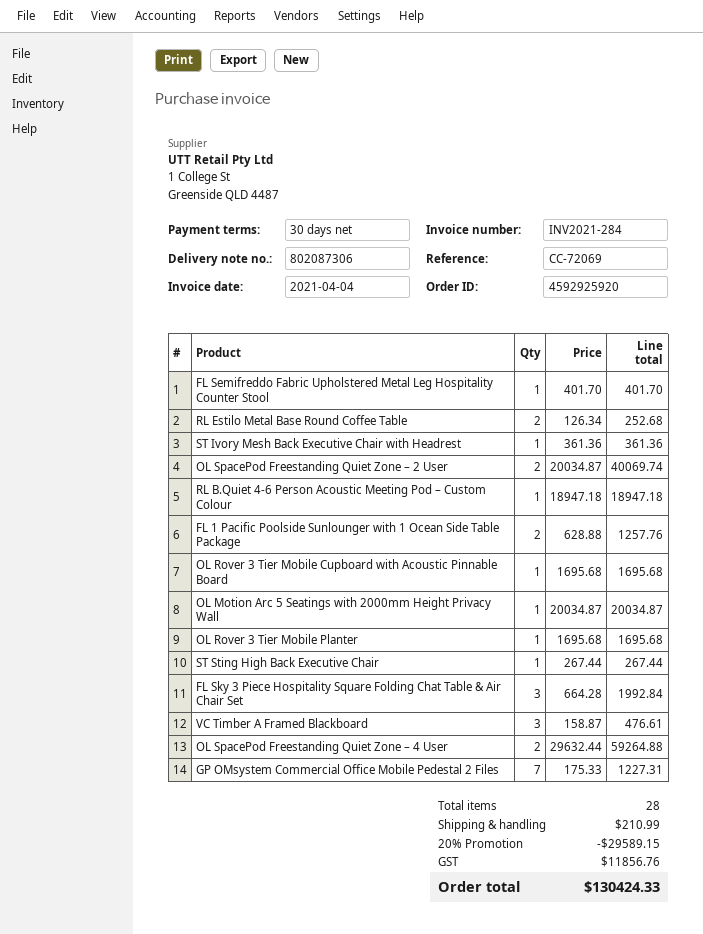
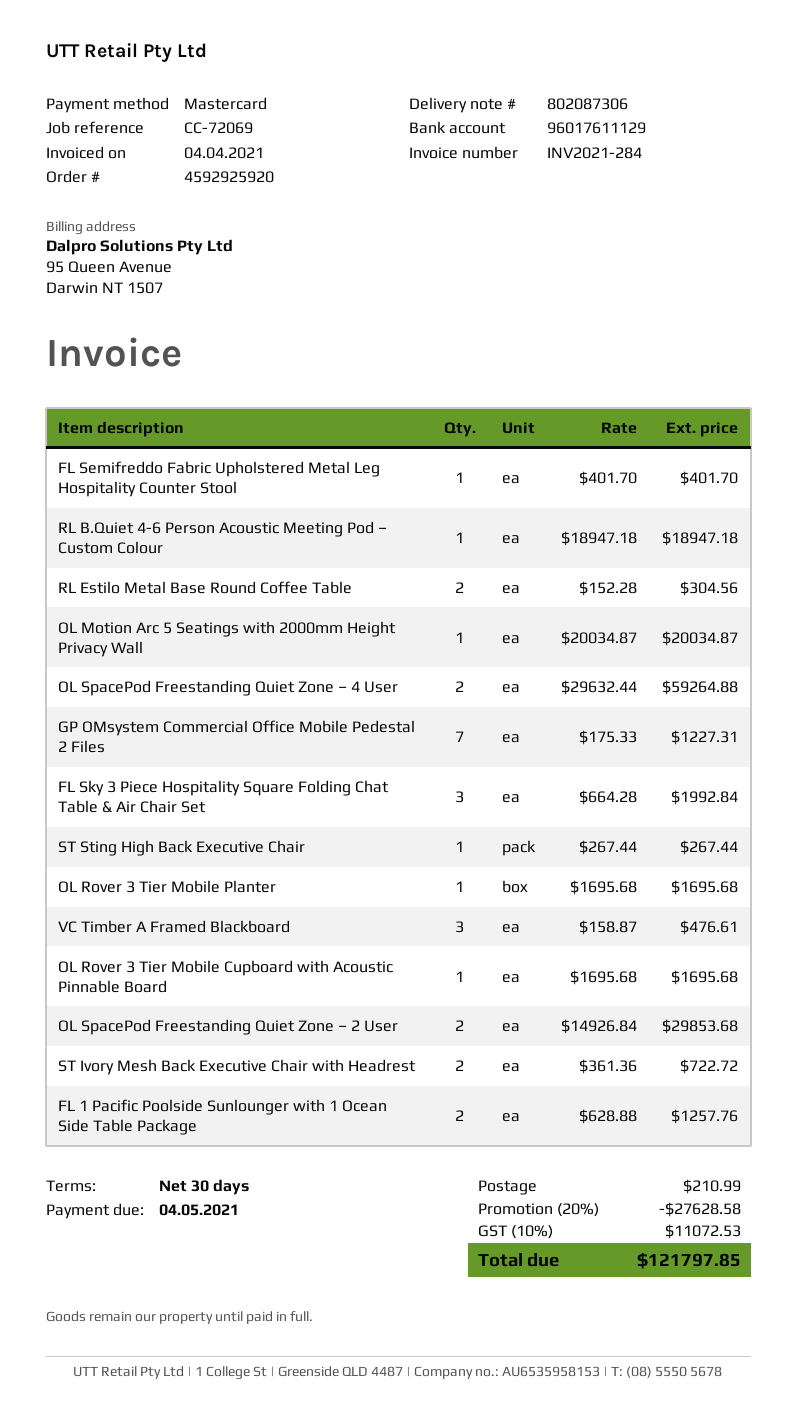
RL Estilo Metal Base Round Coffee Table: 2 x 126.34 = 252.68 -> 2 x 152.28 = 304.56
ST Ivory Mesh Back Executive Chair with Headrest: 1 x 361.36 = 361.36 -> 2 x 361.36 = 722.72
OL SpacePod Freestanding Quiet Zone – 2 User: 2 x 20034.87 = 40069.74 -> 2 x 14926.84 = 29853.68
discount: 20% = 29589.15 -> 20% = 27628.58
tax: 11856.76 -> 11072.53
total: 130424.33 -> 121797.85

